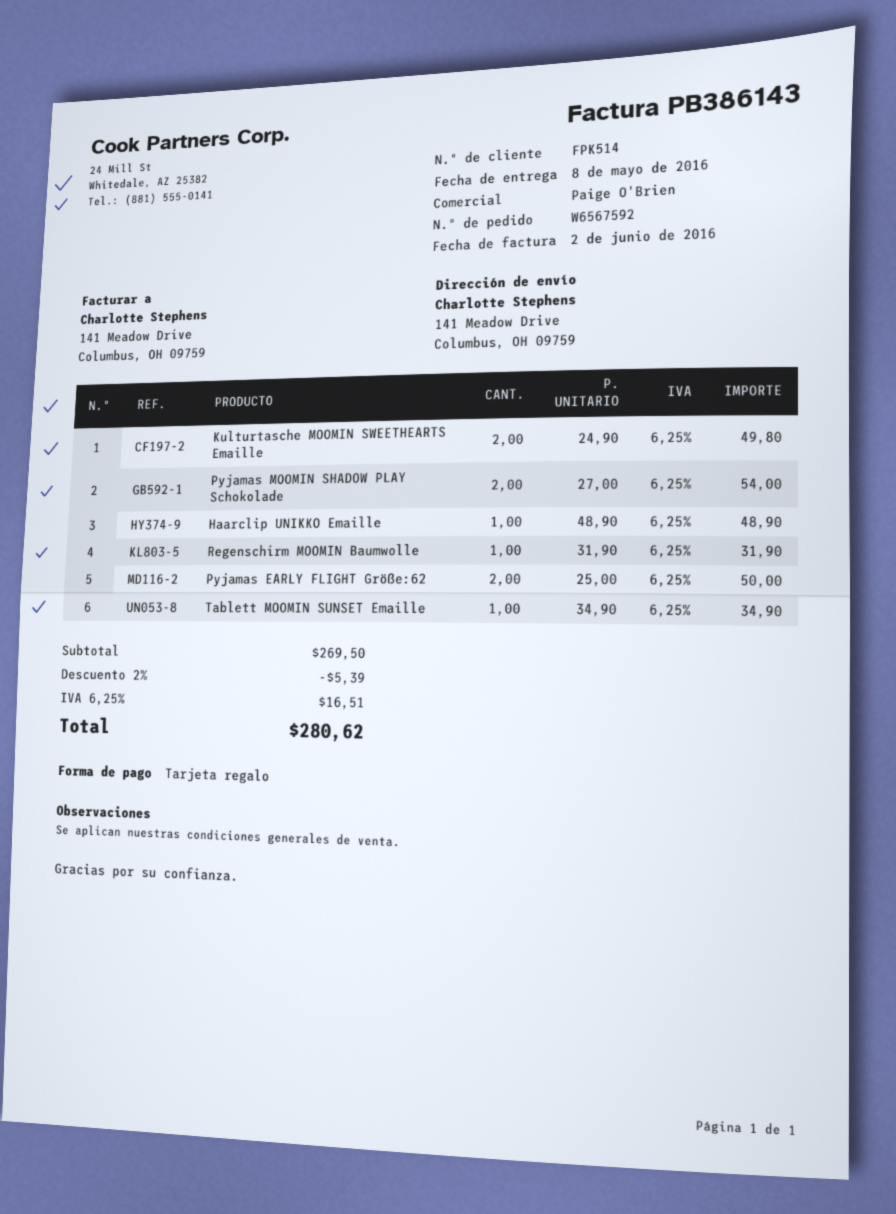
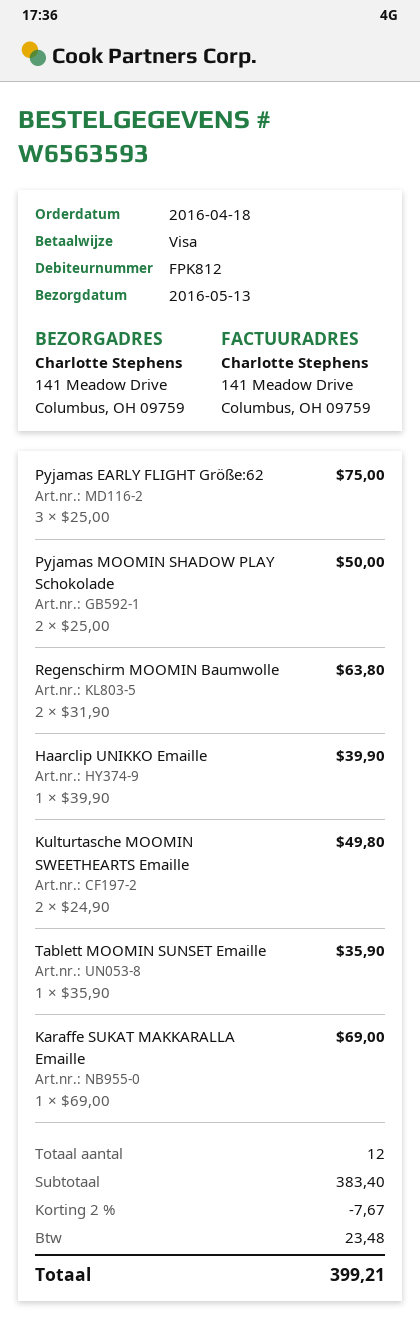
order number: W6567592 -> W6563593
delivery date: 2016-05-08 -> 2016-05-13
customer number: FPK514 -> FPK812
payment method: gift card -> Visa
Pyjamas MOOMIN SHADOW PLAY Schokolade: 2 x 27.00 = 54.00 -> 2 x 25.00 = 50.00
Haarclip UNIKKO Emaille: 1 x 48.90 = 48.90 -> 1 x 39.90 = 39.90
Regenschirm MOOMIN Baumwolle: 1 x 31.90 = 31.90 -> 2 x 31.90 = 63.80
Pyjamas EARLY FLIGHT Größe:62: 2 x 25.00 = 50.00 -> 3 x 25.00 = 75.00
Tablett MOOMIN SUNSET Emaille: 1 x 34.90 = 34.90 -> 1 x 35.90 = 35.90
Karaffe SUKAT MAKKARALLA Emaille: none -> 1 x 69.00 = 69.00
subtotal: 269.50 -> 383.40
discount: 2% = 5.39 -> 2% = 7.67
tax: 16.51 -> 23.48
total: 280.62 -> 399.21

